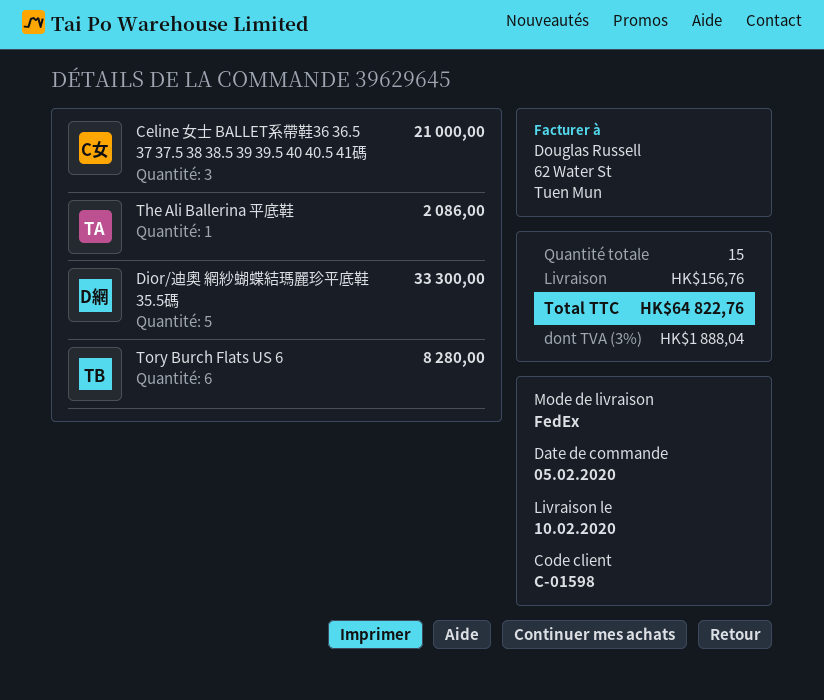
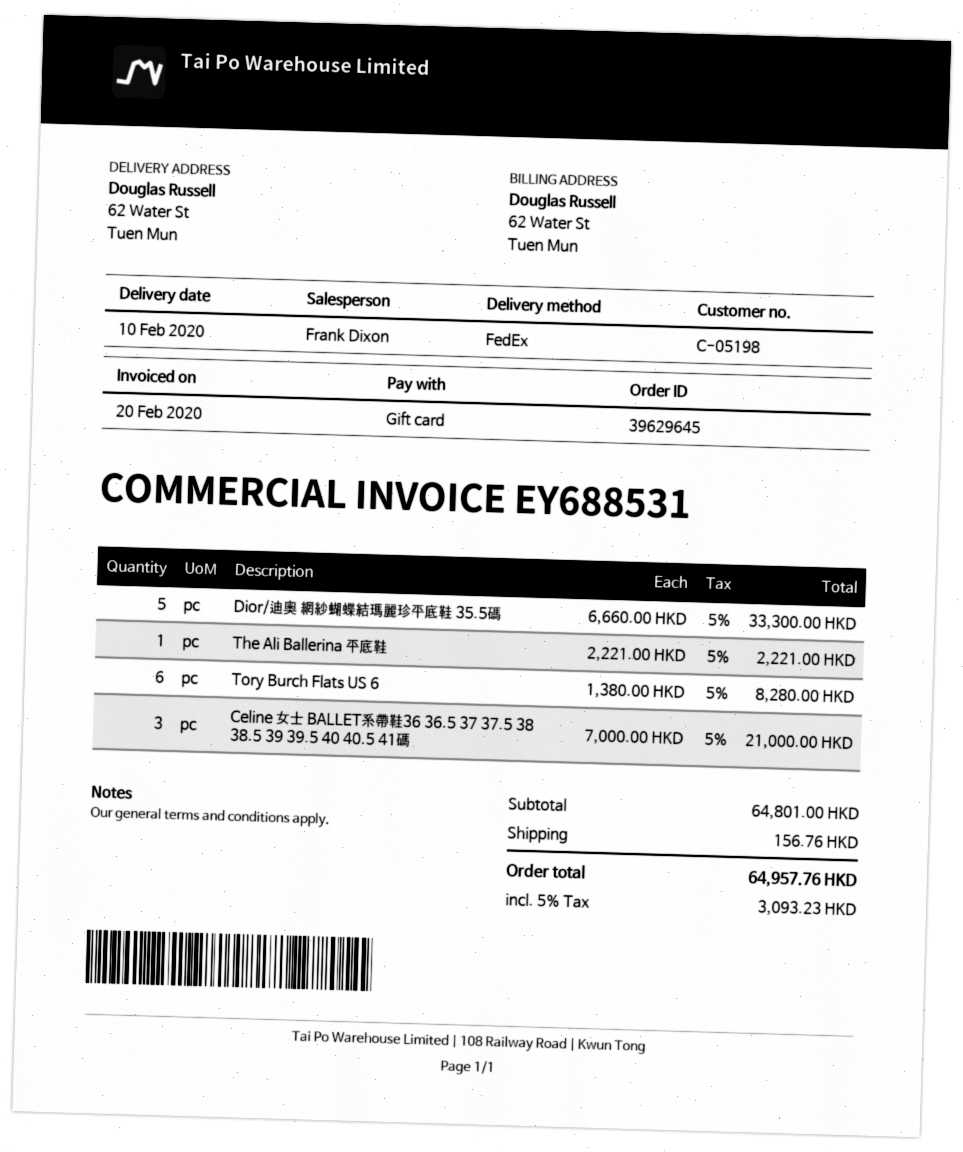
customer number: C-01598 -> C-05198
The Ali Ballerina 平底鞋: 1 for 2086.00 -> 1 for 2221.00
tax: 3% = 1888.04 -> 5% = 3093.23
total: 64822.76 -> 64957.76

